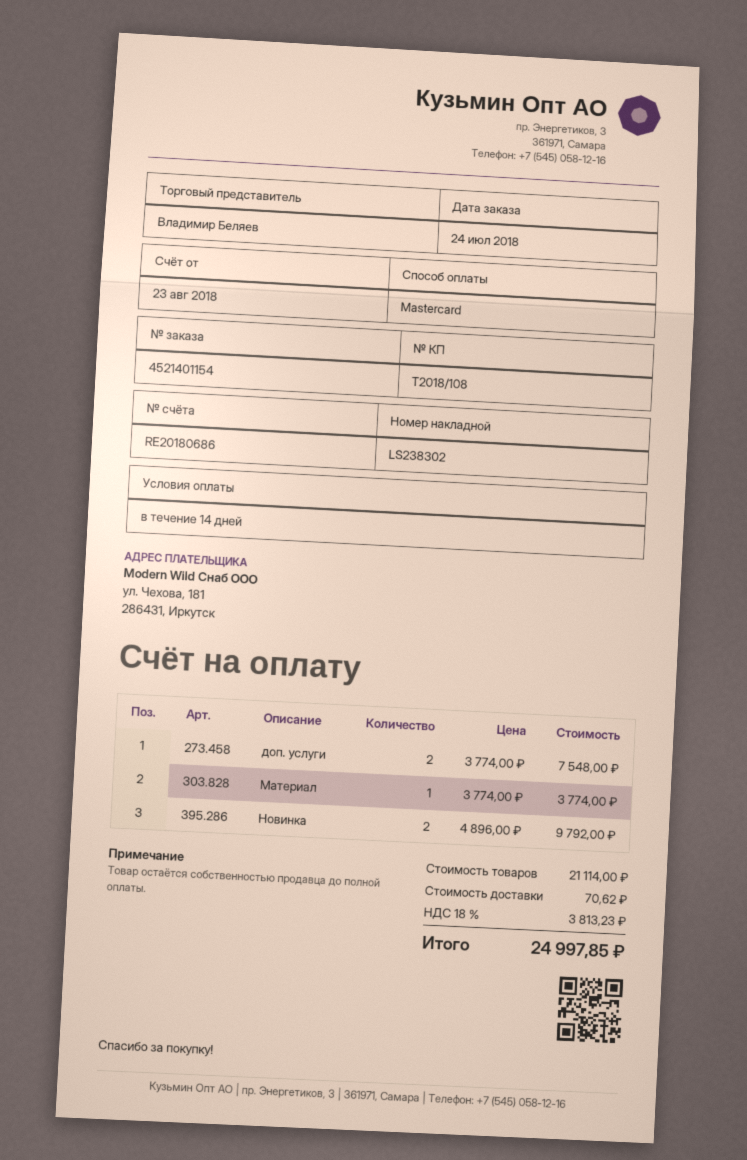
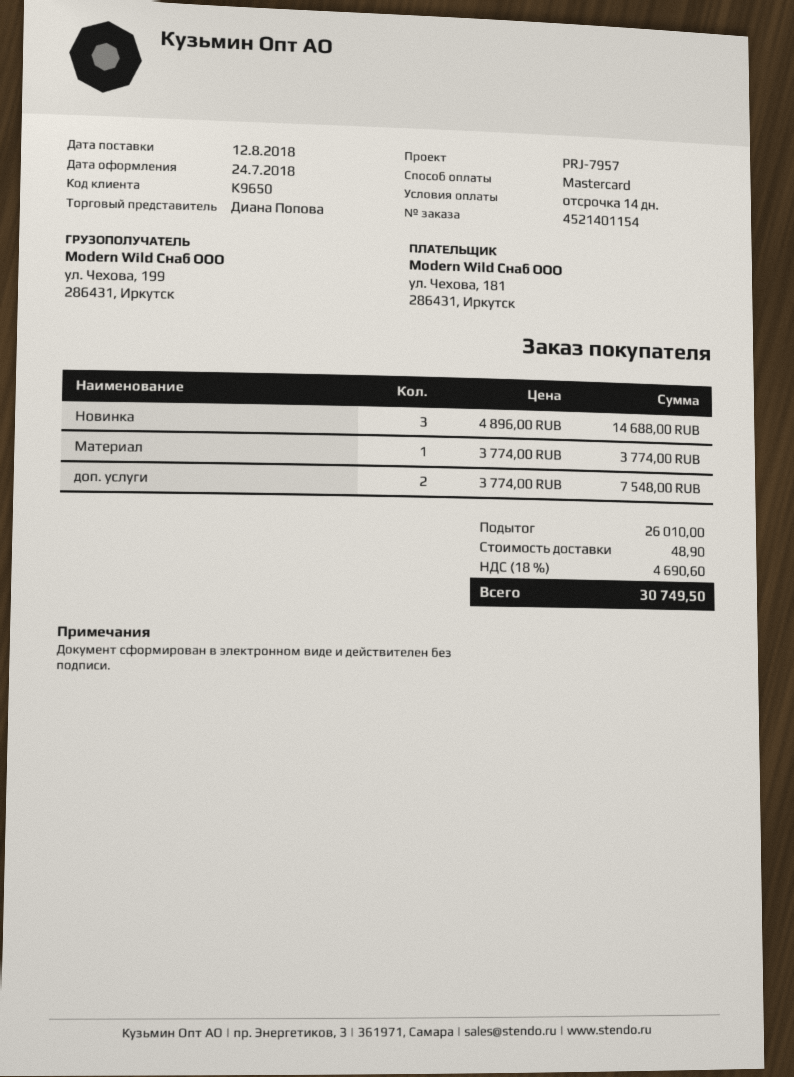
sales rep: Владимир Беляев -> Диана Попова
Новинка: 2 x 4896.00 = 9792.00 -> 3 x 4896.00 = 14688.00
subtotal: 21114.00 -> 26010.00
shipping: 70.62 -> 48.90
tax: 18% = 3813.23 -> 18% = 4690.60
total: 24997.85 -> 30749.50

